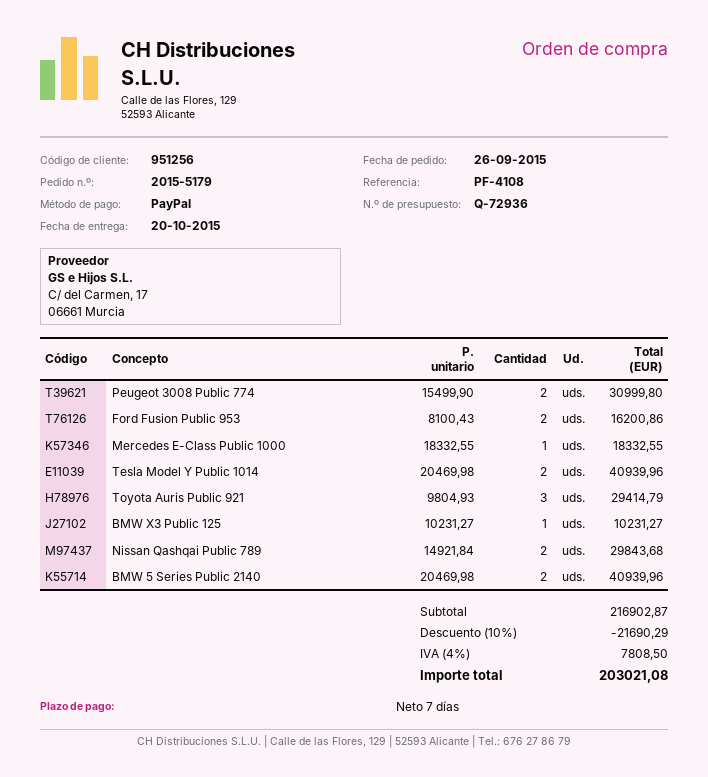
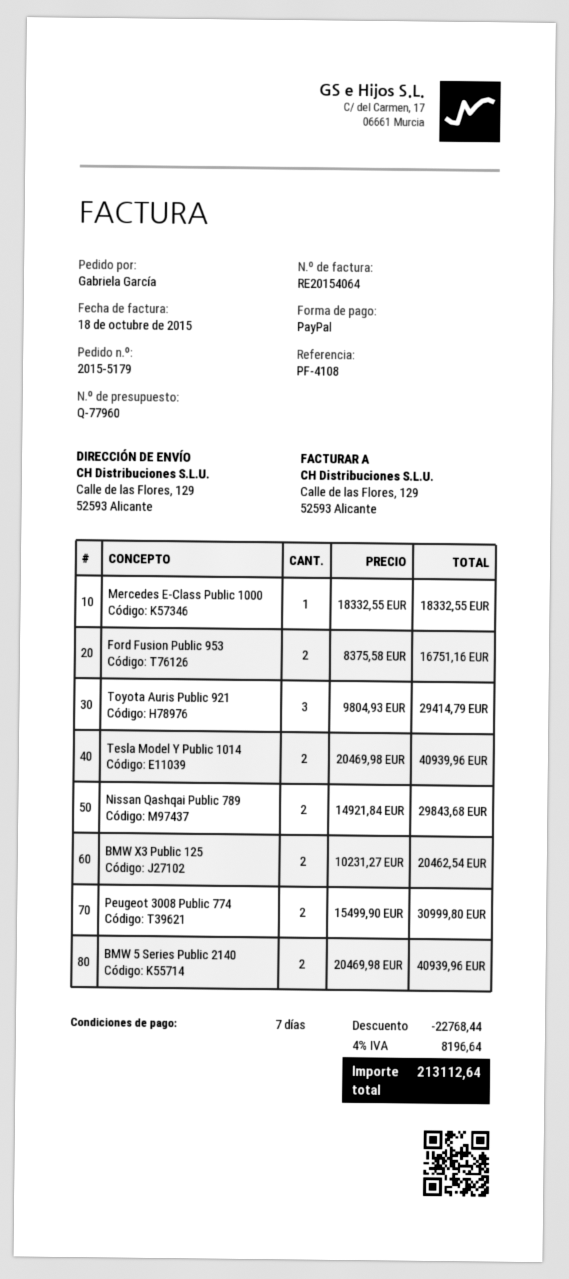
quote number: Q-72936 -> Q-77960
Ford Fusion Public 953: 2 x 8100.43 = 16200.86 -> 2 x 8375.58 = 16751.16
BMW X3 Public 125: 1 x 10231.27 = 10231.27 -> 2 x 10231.27 = 20462.54
discount: 21690.29 -> 22768.44
tax: 4% = 7808.50 -> 4% = 8196.64
total: 203021.08 -> 213112.64

